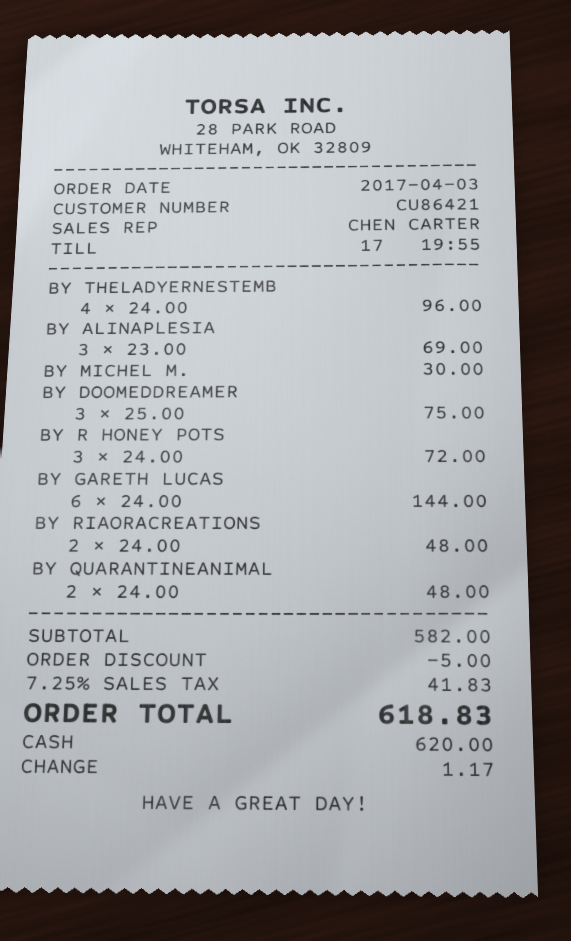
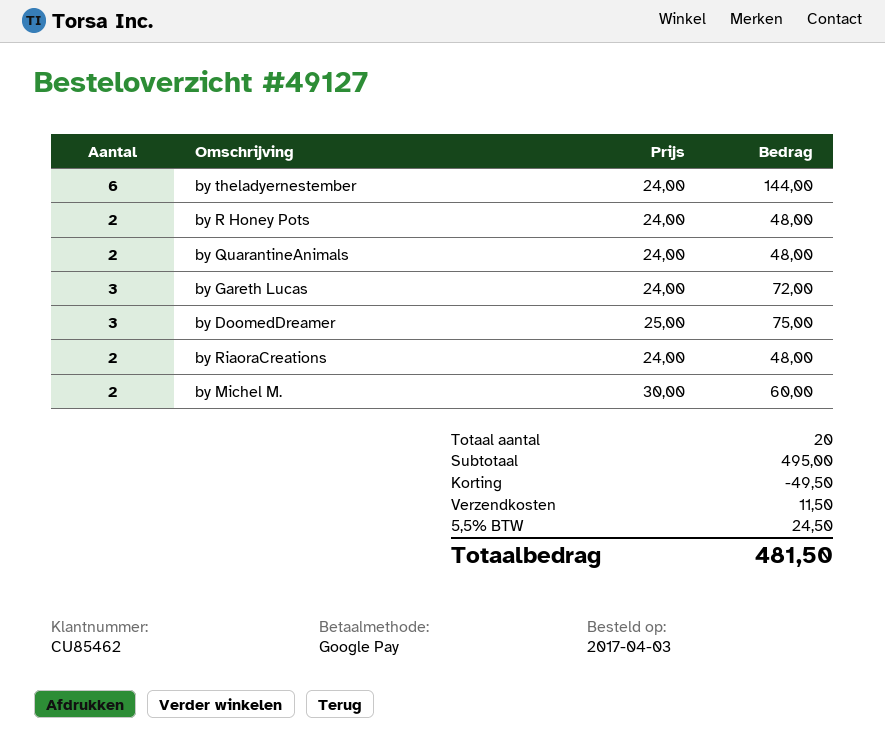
customer number: CU86421 -> CU85462
payment method: cash -> Google Pay
BY THELADYERNESTEMB: 4 x 24.00 = 96.00 -> 6 x 24.00 = 144.00
BY ALINAPLESIA: 3 x 23.00 = 69.00 -> none
BY MICHEL M.: 1 x 30.00 = 30.00 -> 2 x 30.00 = 60.00
BY R HONEY POTS: 3 x 24.00 = 72.00 -> 2 x 24.00 = 48.00
BY GARETH LUCAS: 6 x 24.00 = 144.00 -> 3 x 24.00 = 72.00
subtotal: 582.00 -> 495.00
discount: 5.00 -> 49.50
shipping: none -> 11.50
tax: 7.25% = 41.83 -> 5.5% = 24.50
total: 618.83 -> 481.50

